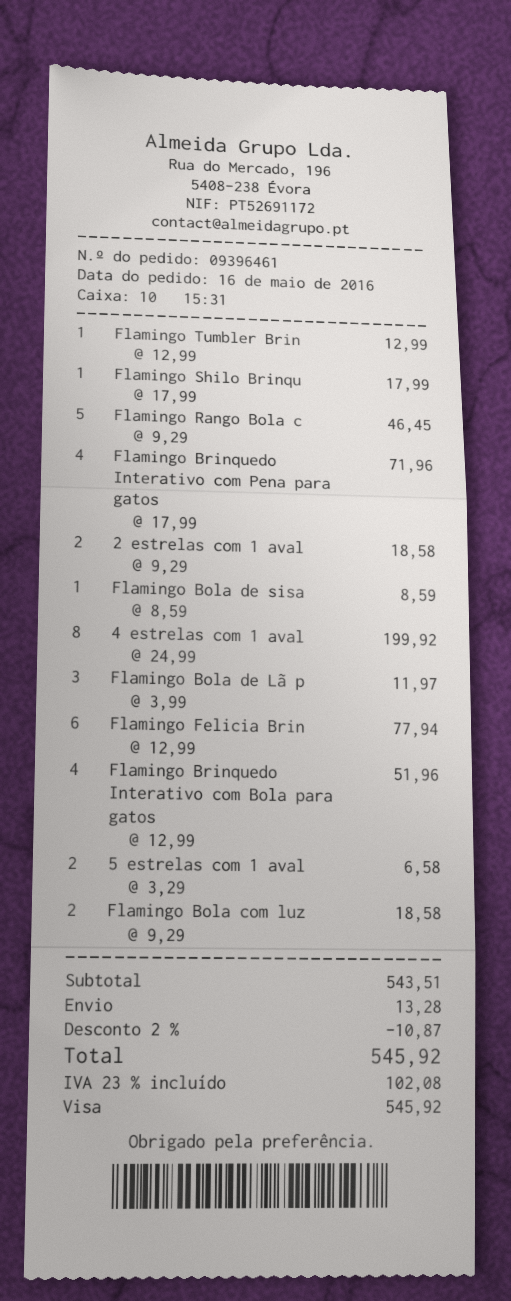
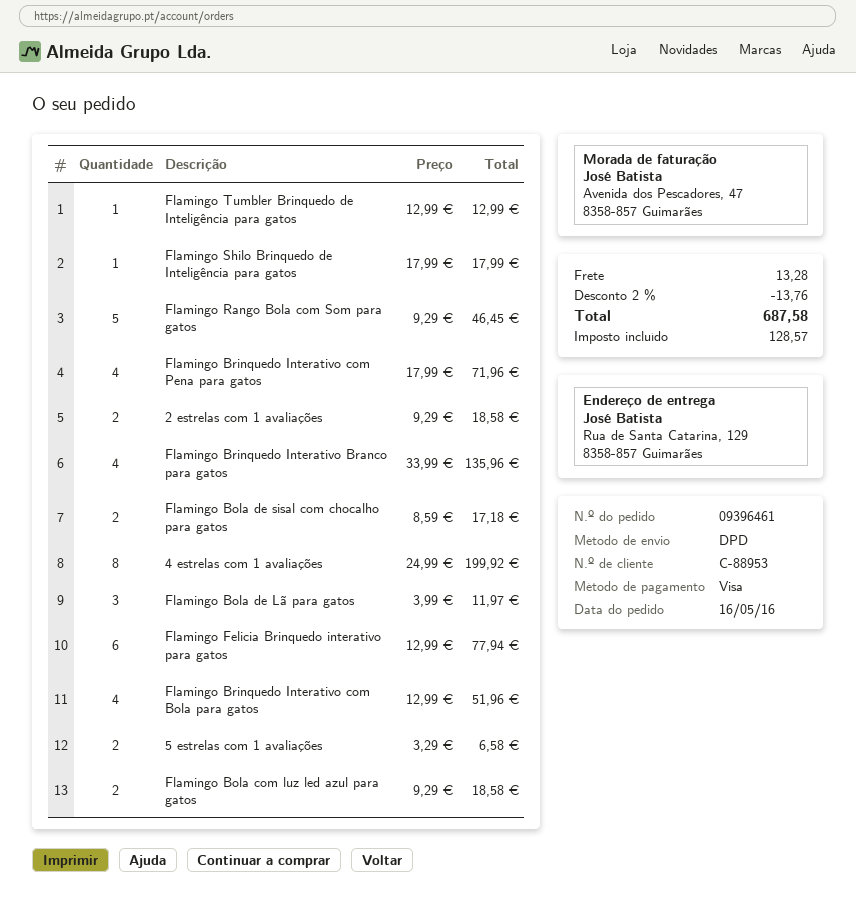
Flamingo Bola de sisa: 1 x 8.59 = 8.59 -> 2 x 8.59 = 17.18
Flamingo Brinquedo Interativo Branco para gatos: none -> 4 x 33.99 = 135.96
discount: 2% = 10.87 -> 2% = 13.76
tax: 102.08 -> 128.57
total: 545.92 -> 687.58

